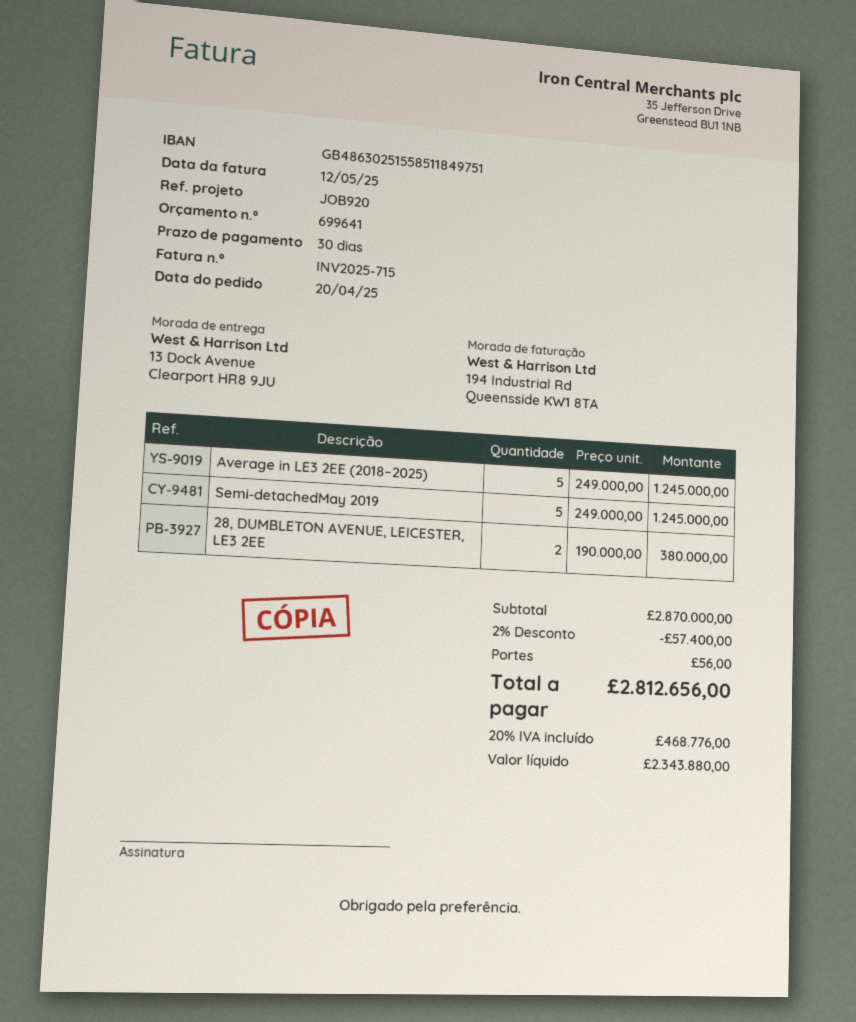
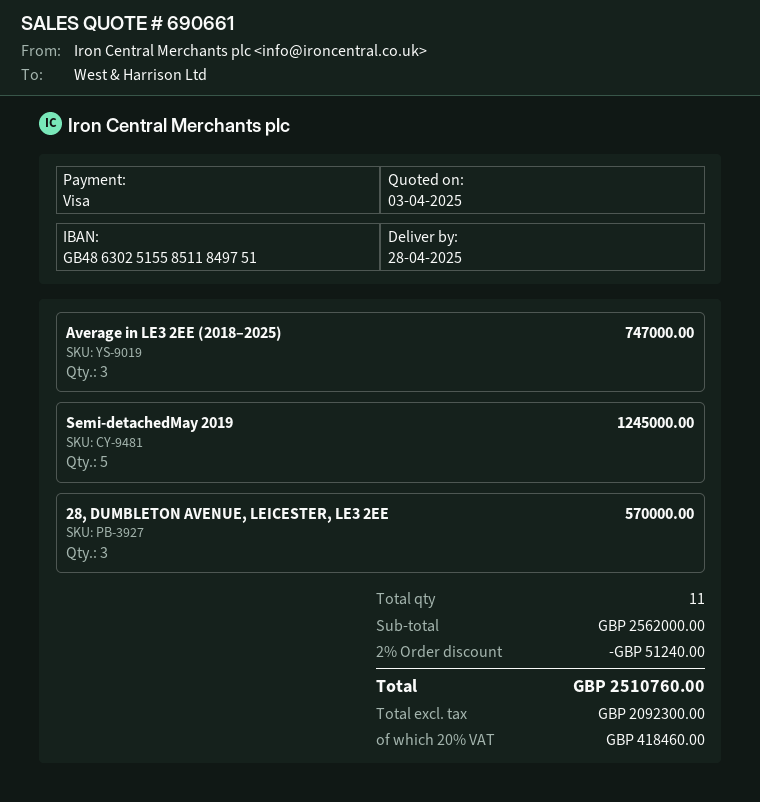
quote number: 699641 -> 690661
Average in LE3 2EE (2018–2025): 5 for 1245000.00 -> 3 for 747000.00
28, DUMBLETON AVENUE, LEICESTER, LE3 2EE: 2 for 380000.00 -> 3 for 570000.00
subtotal: 2870000.00 -> 2562000.00
discount: 2% = 57400.00 -> 2% = 51240.00
shipping: 56.00 -> none
net: 2343880.00 -> 2092300.00
tax: 20% = 468776.00 -> 20% = 418460.00
total: 2812656.00 -> 2510760.00

